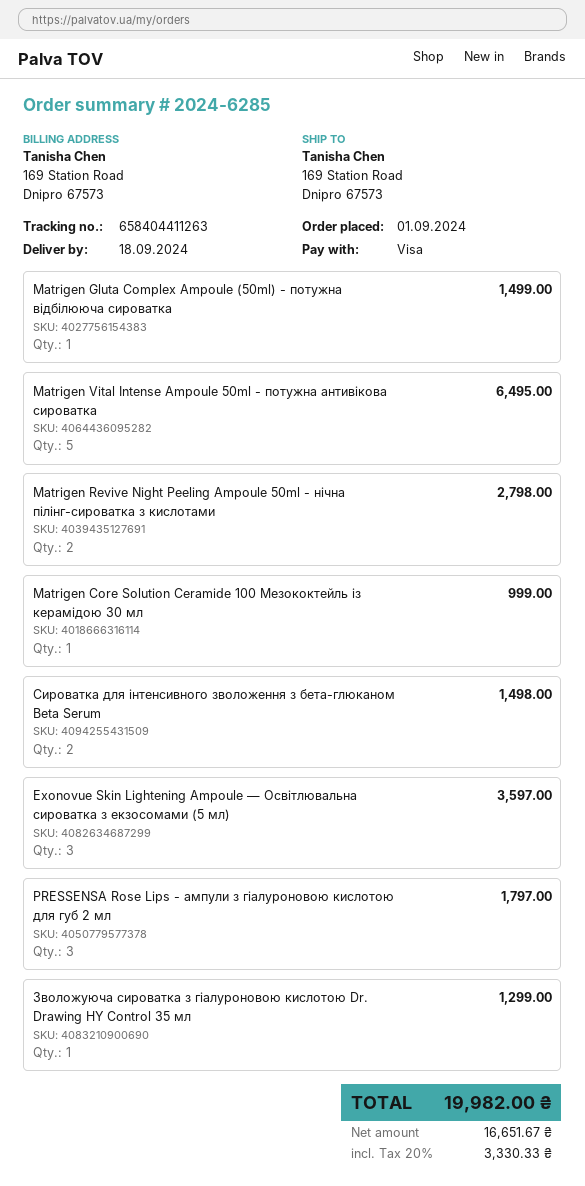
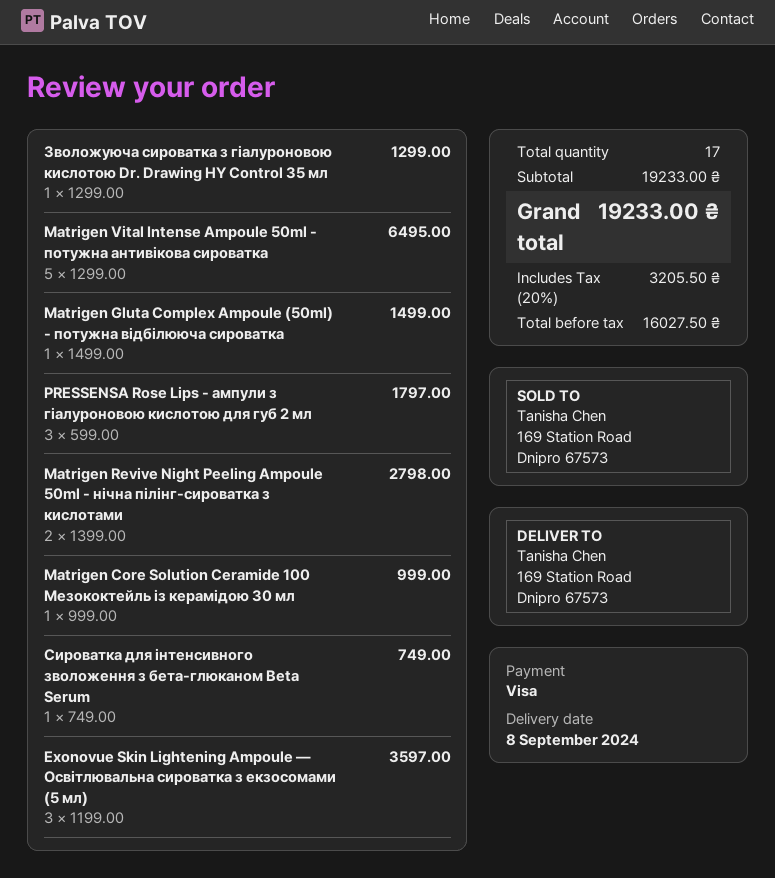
delivery date: 2024-09-18 -> 2024-09-08
Сироватка для інтенсивного зволоження з бета-глюканом Beta Serum: 2 for 1498.00 -> 1 for 749.00
net: 16651.67 -> 16027.50
tax: 20% = 3330.33 -> 20% = 3205.50
total: 19982.00 -> 19233.00

